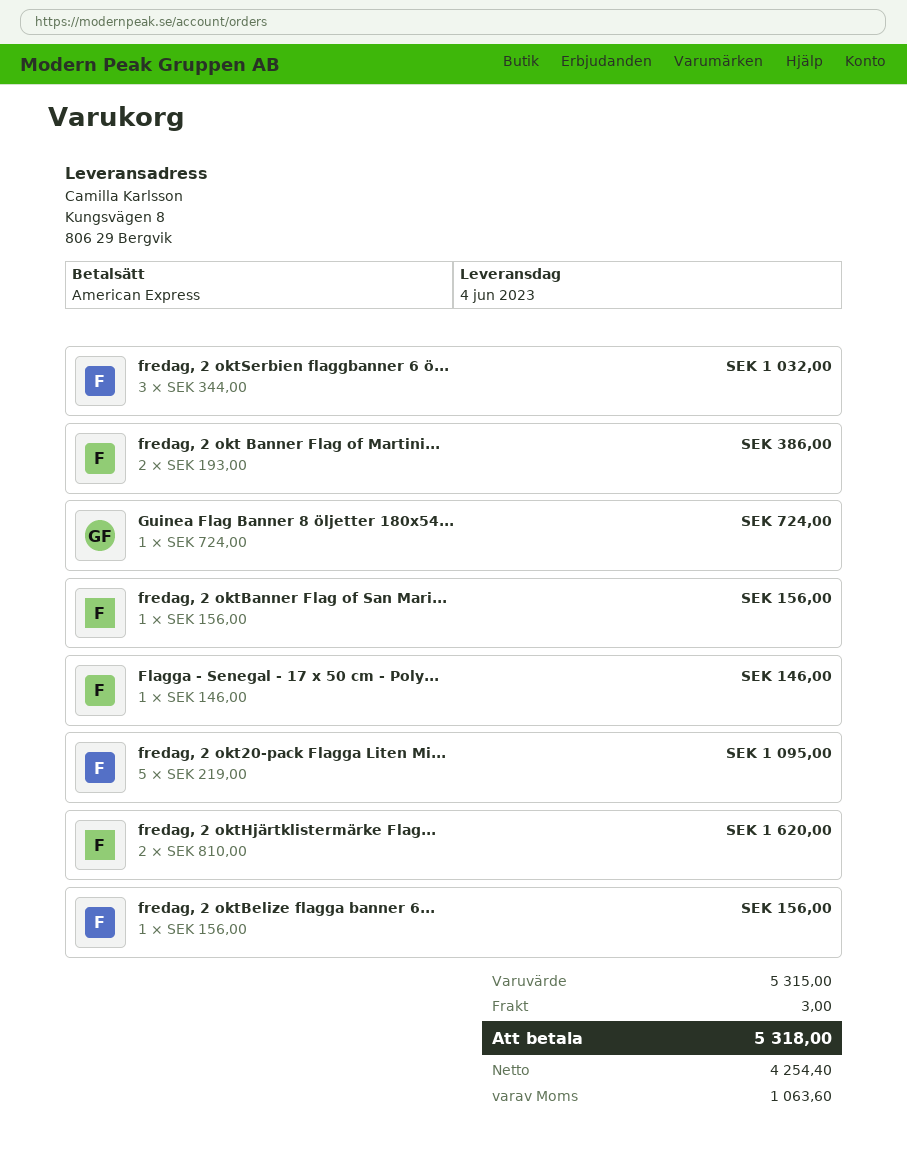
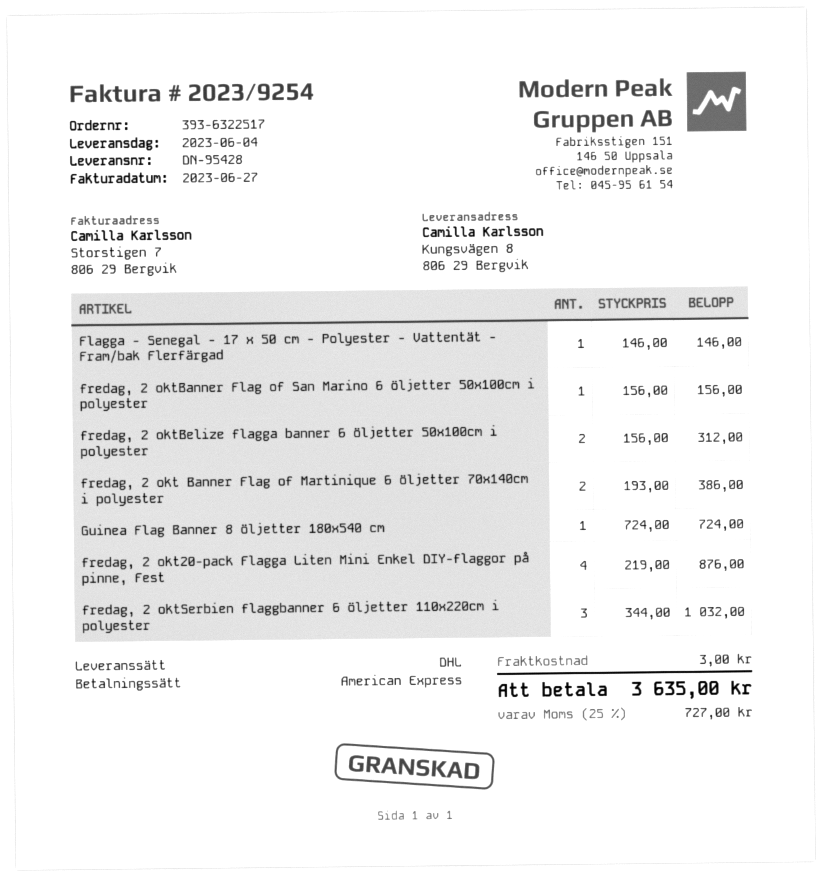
fredag, 2 okt20-pack Flagga Liten Mi...: 5 x 219.00 = 1095.00 -> 4 x 219.00 = 876.00
fredag, 2 oktHjärtklistermärke Flag...: 2 x 810.00 = 1620.00 -> none
fredag, 2 oktBelize flagga banner 6...: 1 x 156.00 = 156.00 -> 2 x 156.00 = 312.00
tax: 1063.60 -> 727.00
total: 5318.00 -> 3635.00

